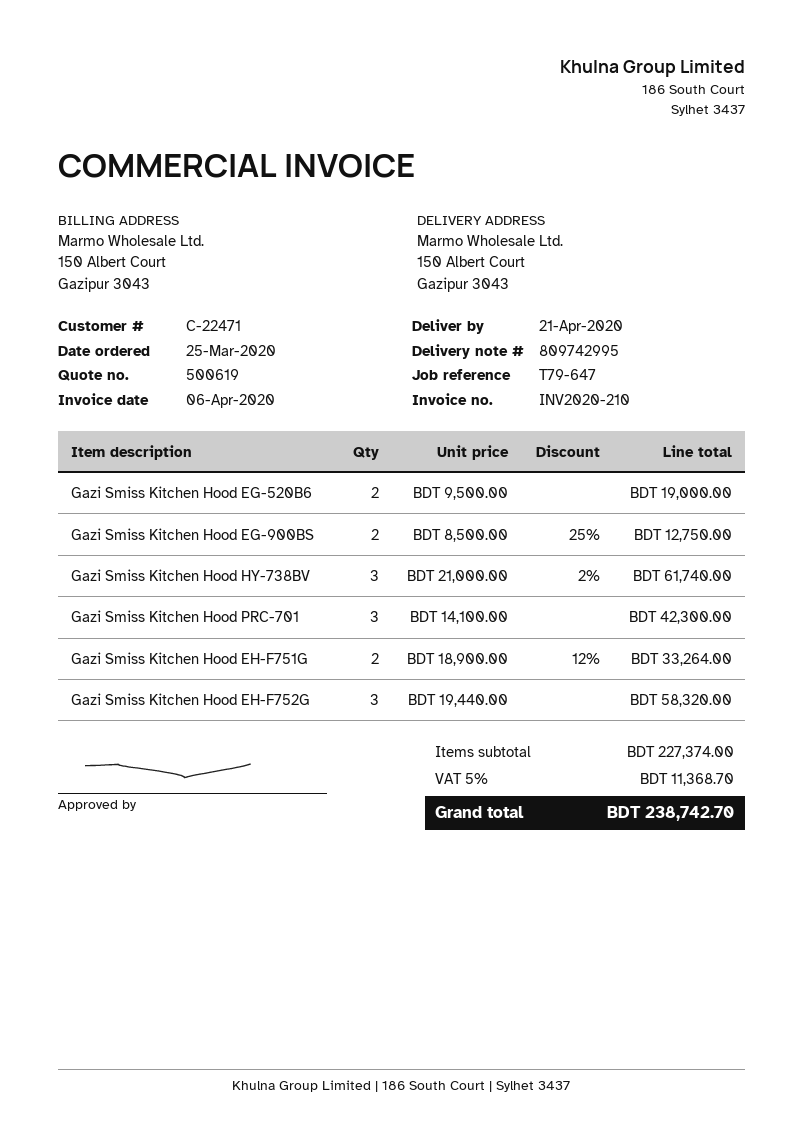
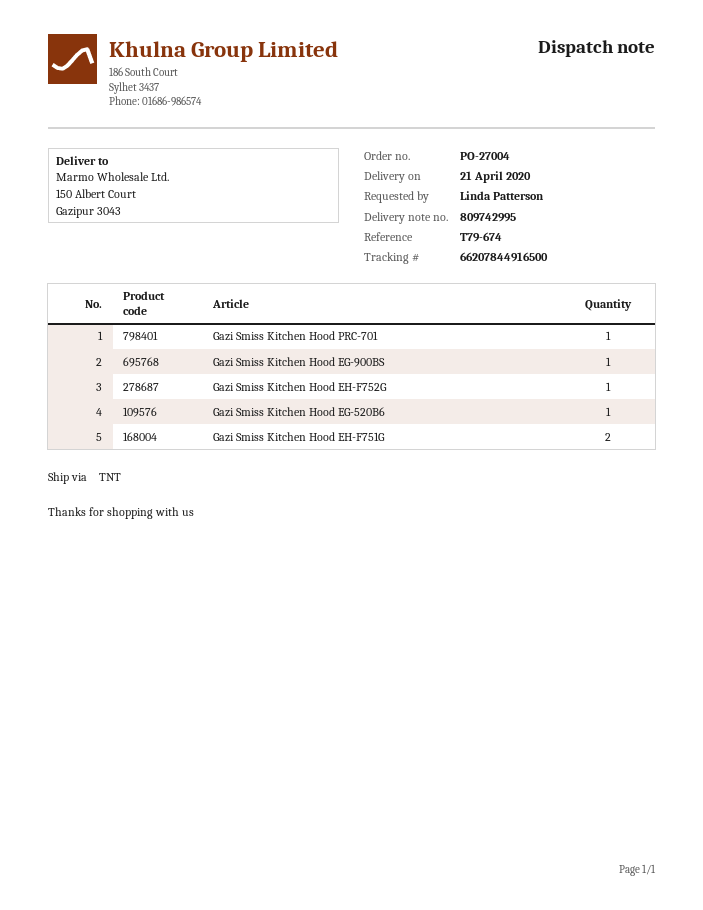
reference: T79-647 -> T79-674
Gazi Smiss Kitchen Hood EG-520B6: 2 -> 1
Gazi Smiss Kitchen Hood EG-900BS: 2 -> 1
Gazi Smiss Kitchen Hood HY-738BV: 3 -> none
Gazi Smiss Kitchen Hood PRC-701: 3 -> 1
Gazi Smiss Kitchen Hood EH-F752G: 3 -> 1

